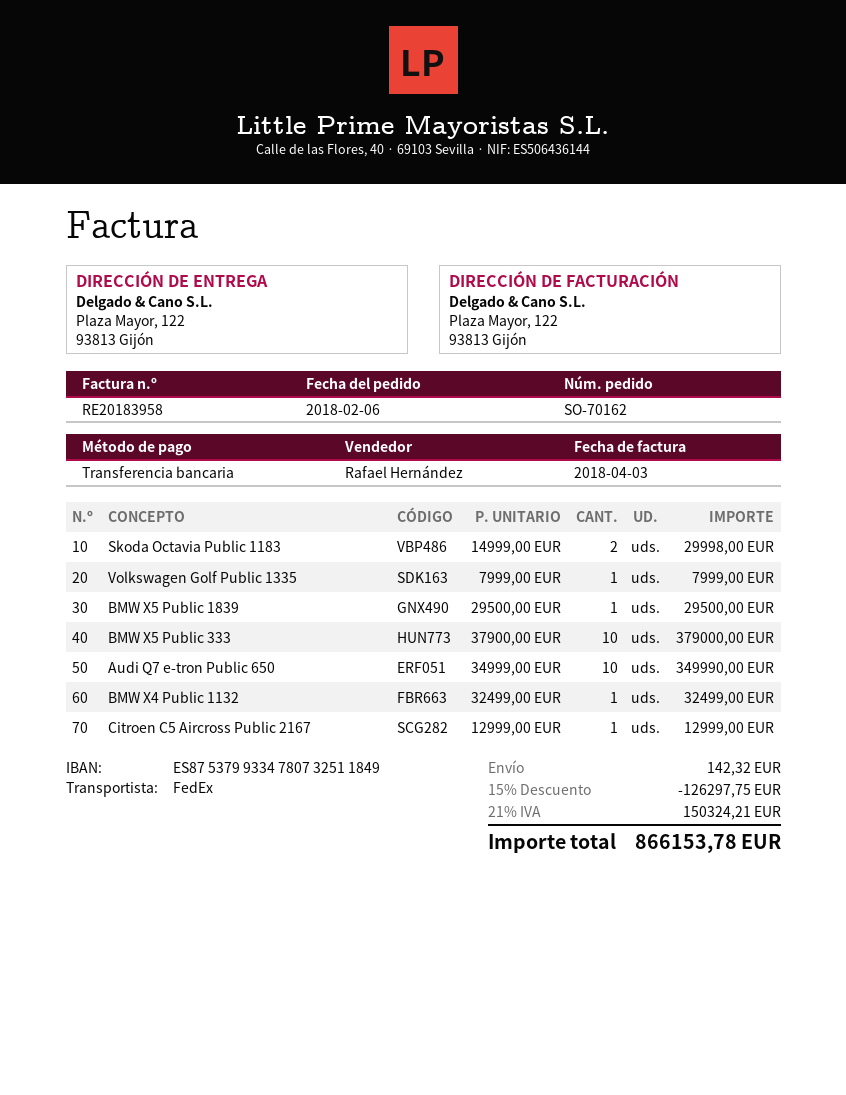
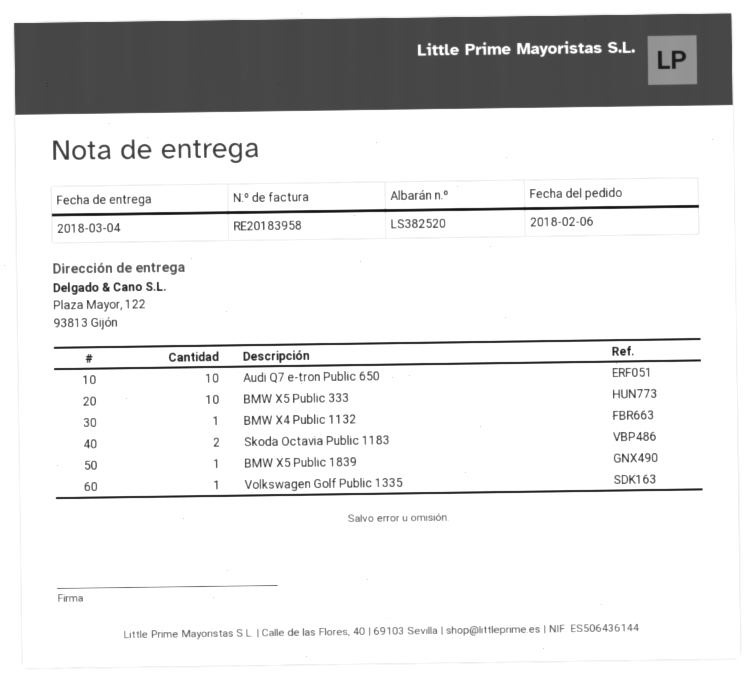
Citroen C5 Aircross Public 2167: 1 -> none

